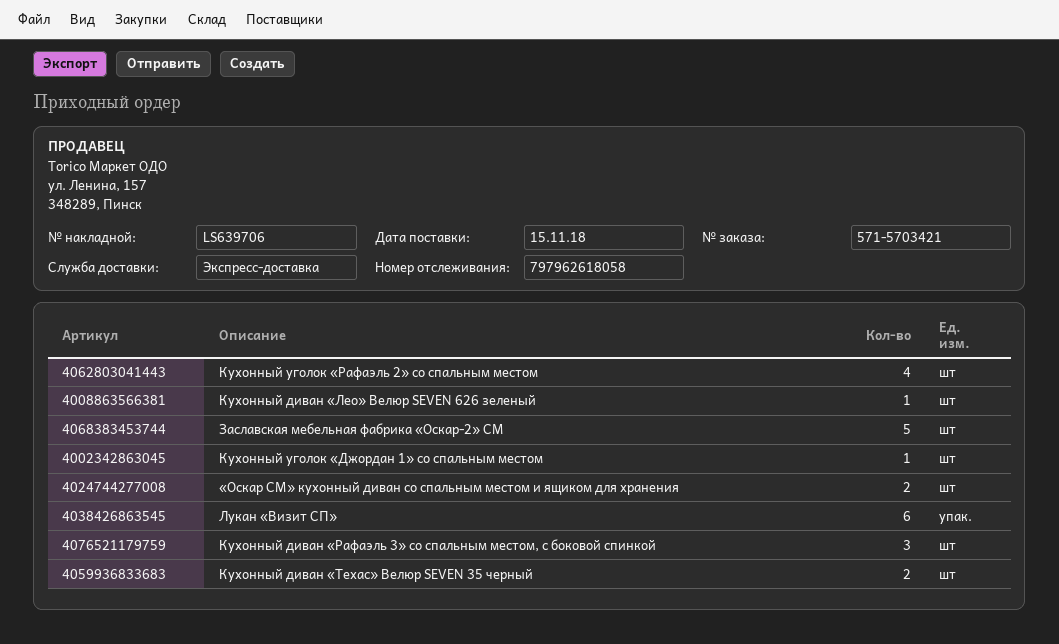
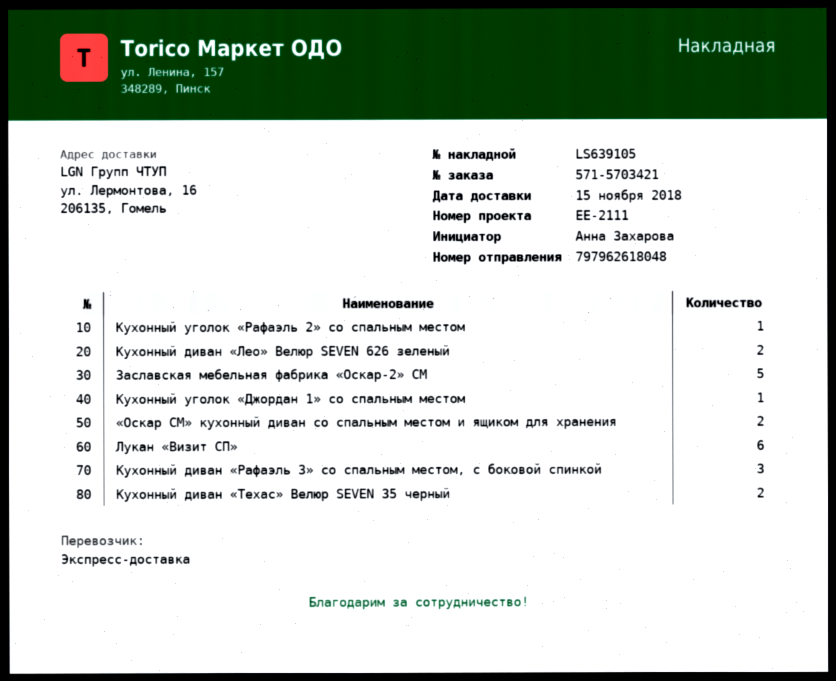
delivery note number: LS639706 -> LS639105
tracking number: 797962618058 -> 797962618048
Кухонный уголок «Рафаэль 2» со спальным местом: 4 -> 1
Кухонный диван «Лео» Велюр SEVEN 626 зеленый: 1 -> 2

